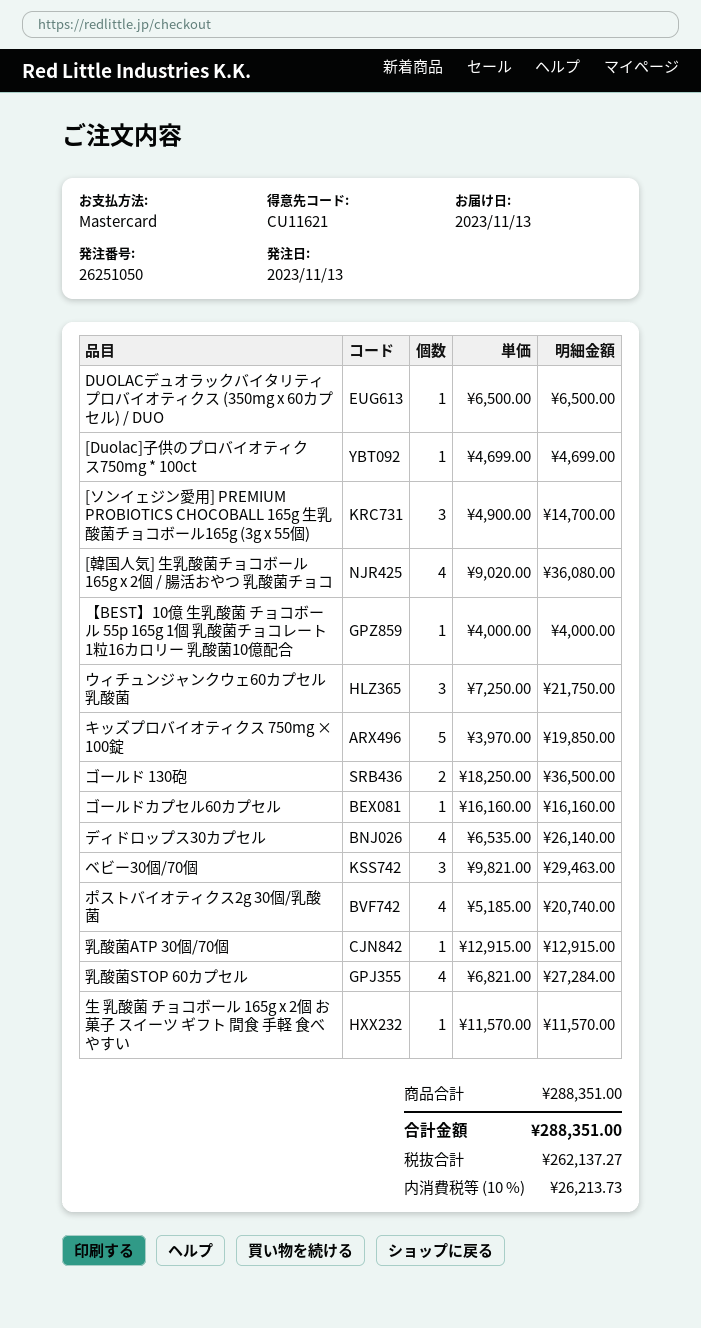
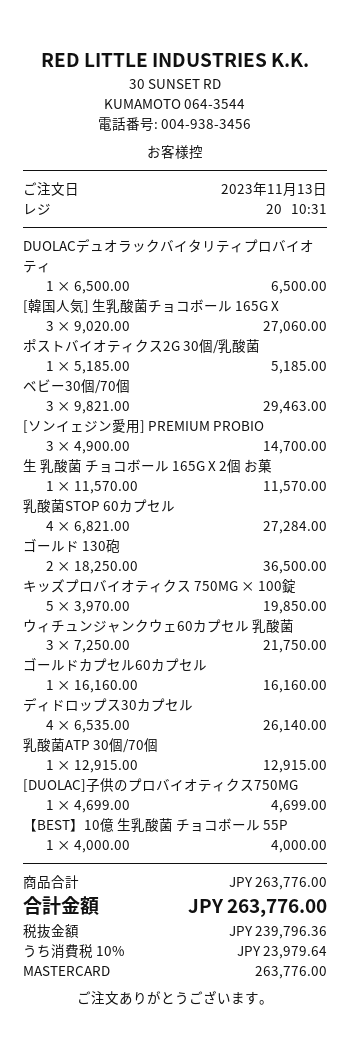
[韓国人気] 生乳酸菌チョコボール 165g x 2個 / 腸活おやつ 乳酸菌チョコ: 4 x 9020.00 = 36080.00 -> 3 x 9020.00 = 27060.00
ポストバイオティクス2g 30個/乳酸菌: 4 x 5185.00 = 20740.00 -> 1 x 5185.00 = 5185.00
subtotal: 288351.00 -> 263776.00
net: 262137.27 -> 239796.36
tax: 10% = 26213.73 -> 10% = 23979.64
total: 288351.00 -> 263776.00

